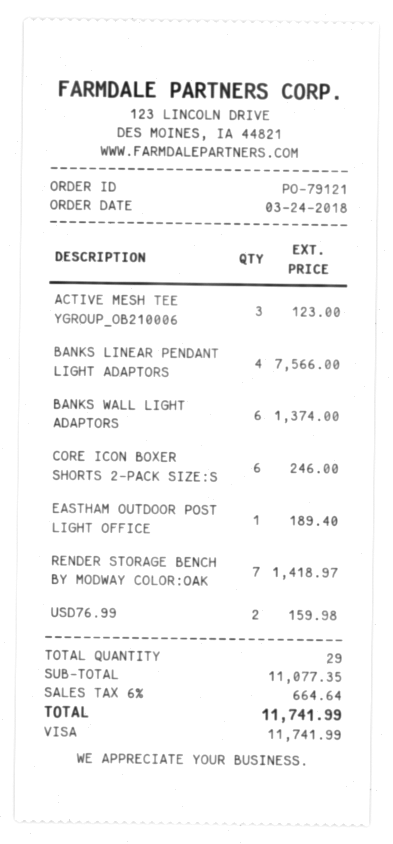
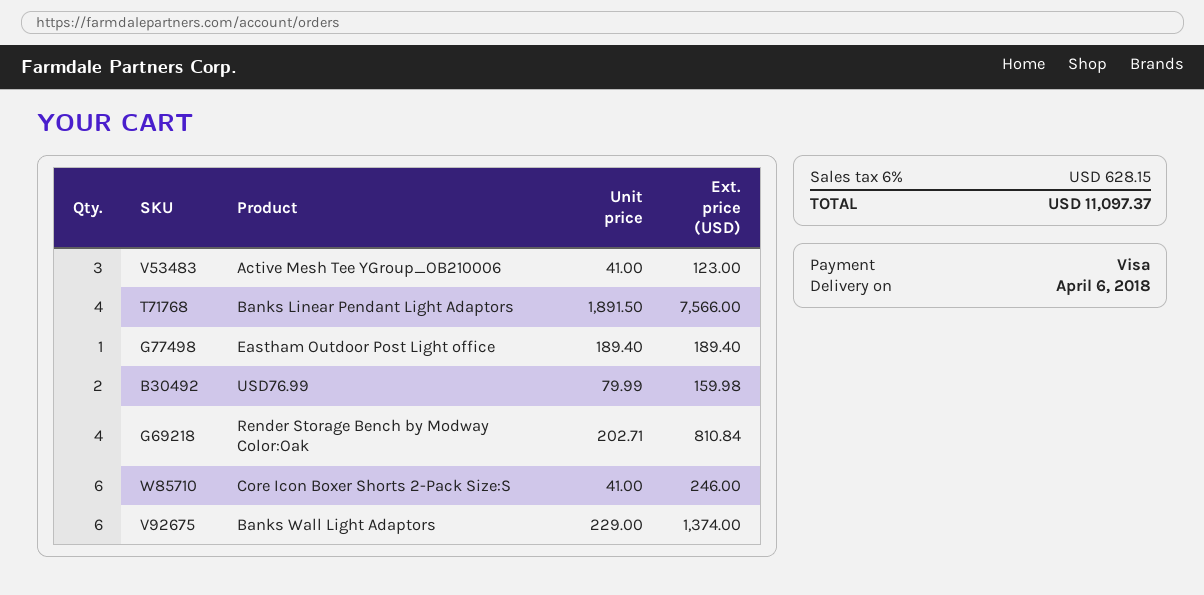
RENDER STORAGE BENCH BY MODWAY COLOR:OAK: 7 for 1418.97 -> 4 for 810.84
tax: 6% = 664.64 -> 6% = 628.15
total: 11741.99 -> 11097.37

